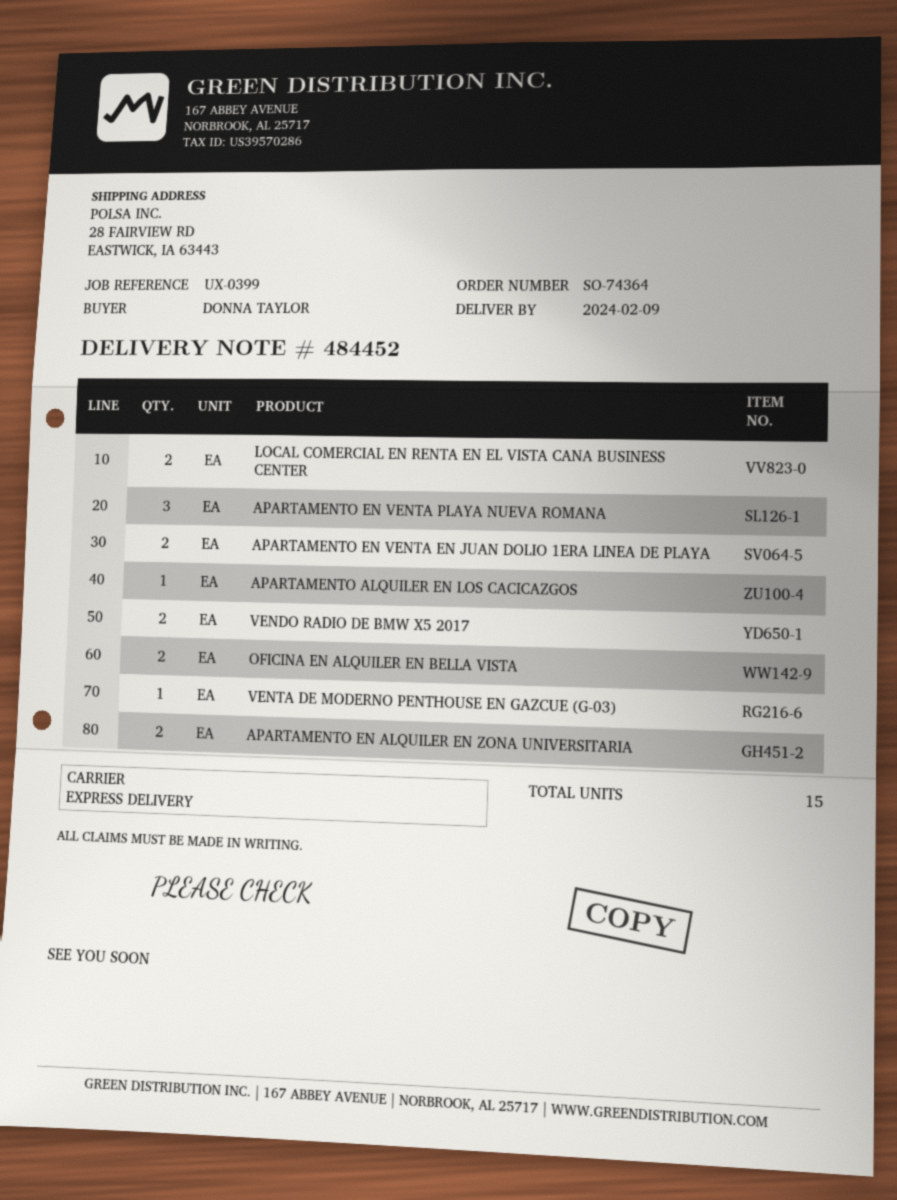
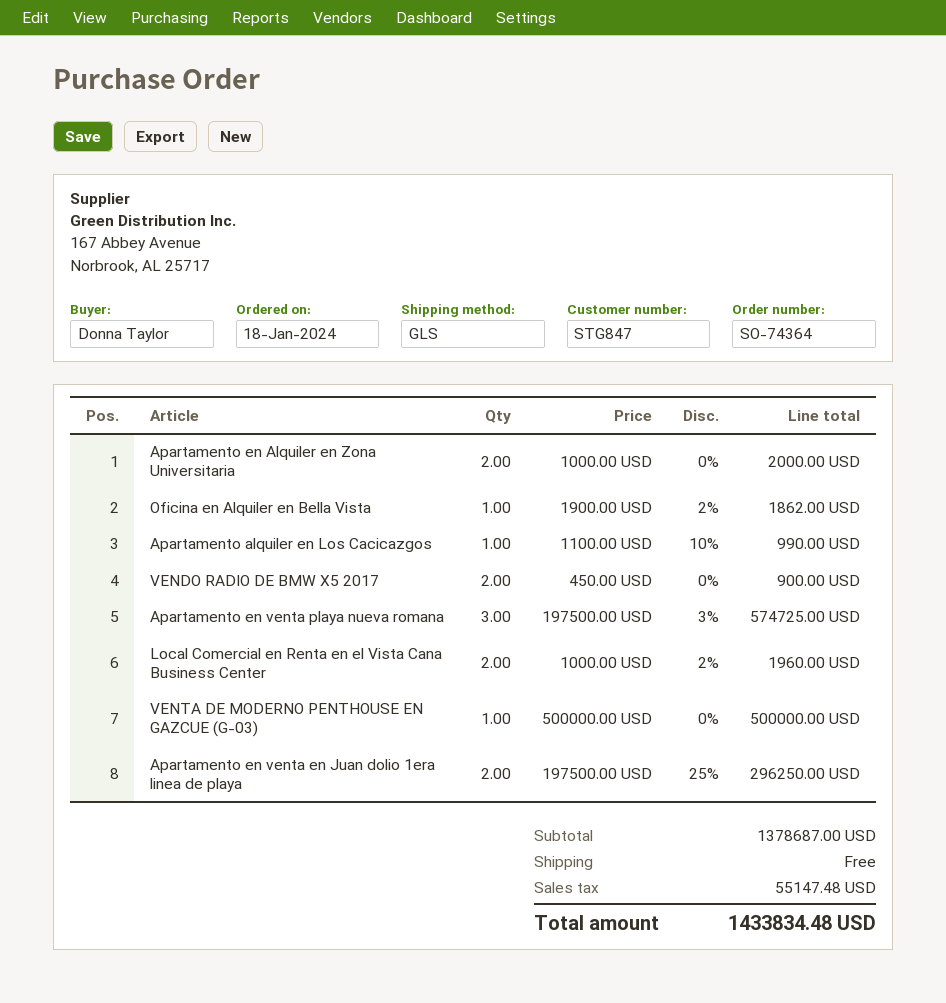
shipping method: express -> GLS
OFICINA EN ALQUILER EN BELLA VISTA: 2 -> 1

